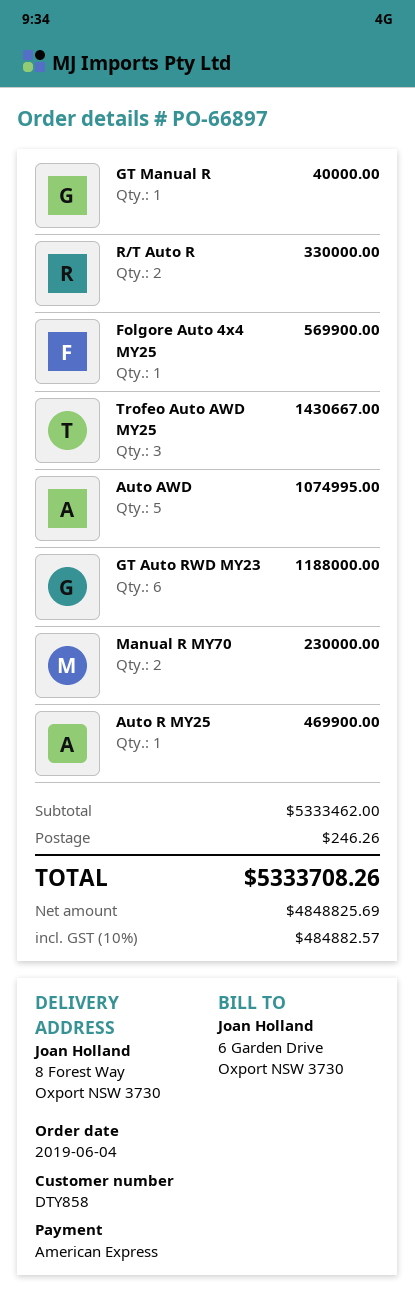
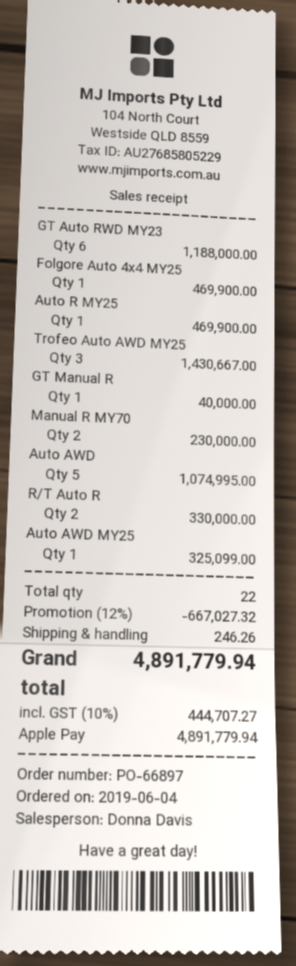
payment method: American Express -> Apple Pay
Folgore Auto 4x4 MY25: 1 for 569900.00 -> 1 for 469900.00
Auto AWD MY25: none -> 1 for 325099.00
discount: none -> 12% = 667027.32
tax: 10% = 484882.57 -> 10% = 444707.27
total: 5333708.26 -> 4891779.94

